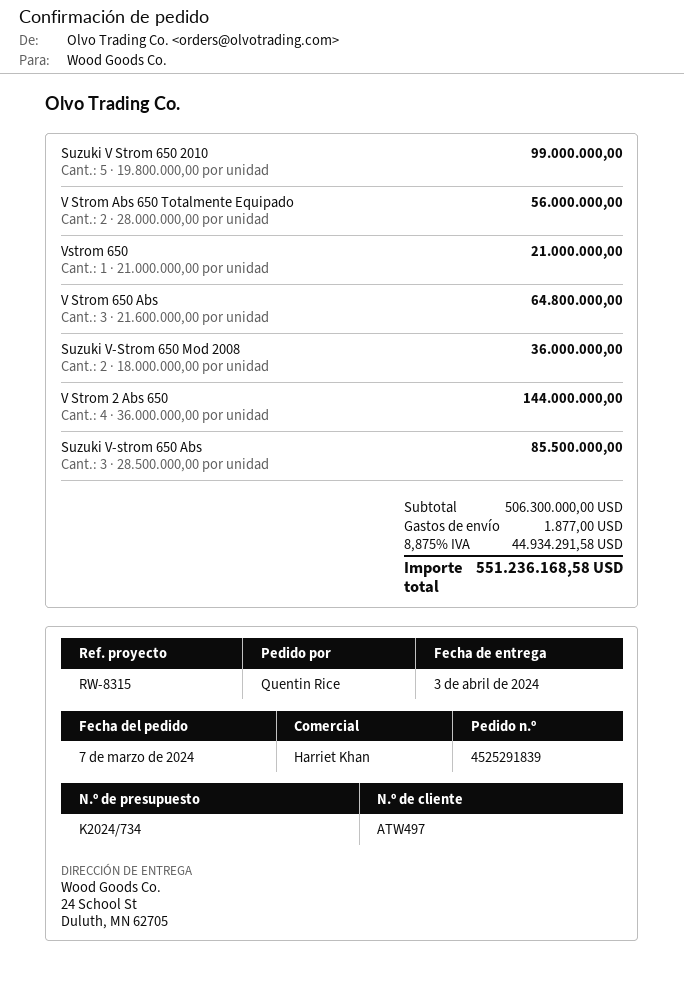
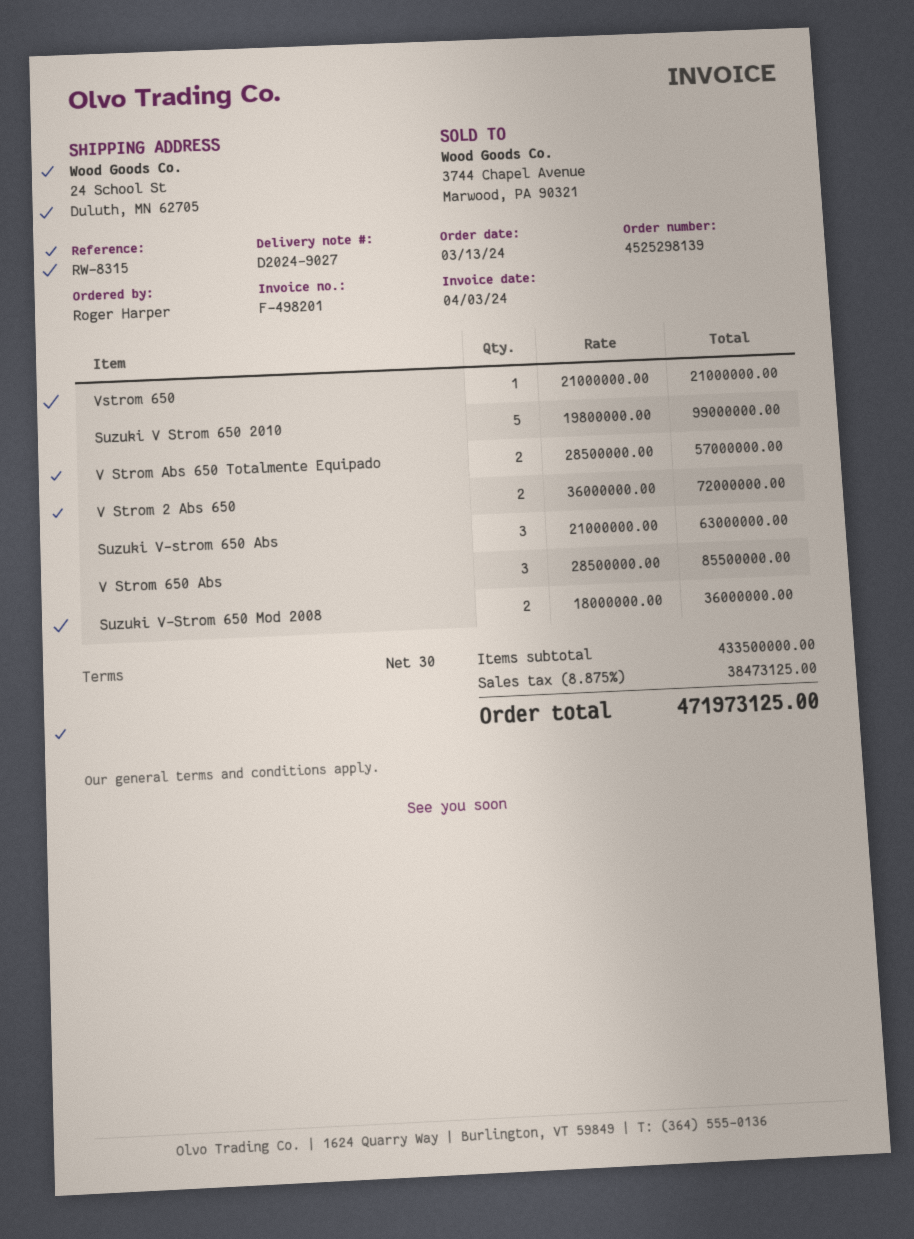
order number: 4525291839 -> 4525298139
order date: 2024-03-07 -> 2024-03-13
ordered by: Quentin Rice -> Roger Harper
V Strom Abs 650 Totalmente Equipado: 2 x 28000000.00 = 56000000.00 -> 2 x 28500000.00 = 57000000.00
V Strom 650 Abs: 3 x 21600000.00 = 64800000.00 -> 3 x 28500000.00 = 85500000.00
V Strom 2 Abs 650: 4 x 36000000.00 = 144000000.00 -> 2 x 36000000.00 = 72000000.00
Suzuki V-strom 650 Abs: 3 x 28500000.00 = 85500000.00 -> 3 x 21000000.00 = 63000000.00
subtotal: 506300000.00 -> 433500000.00
shipping: 1877.00 -> none
tax: 8.875% = 44934291.58 -> 8.875% = 38473125.00
total: 551236168.58 -> 471973125.00

